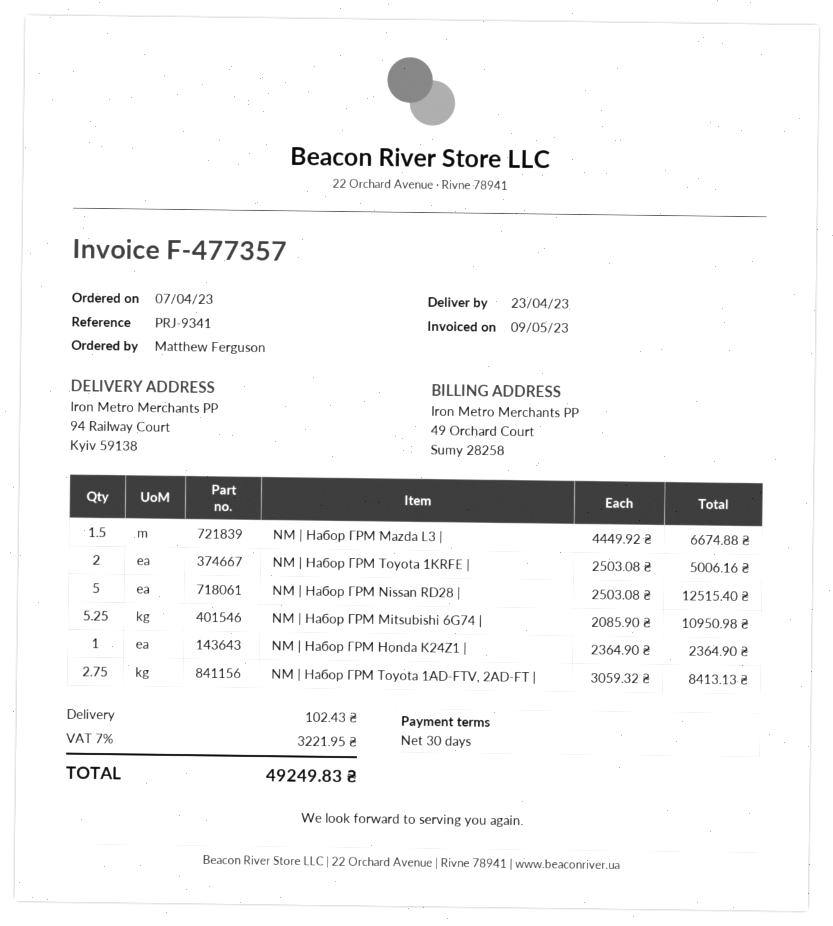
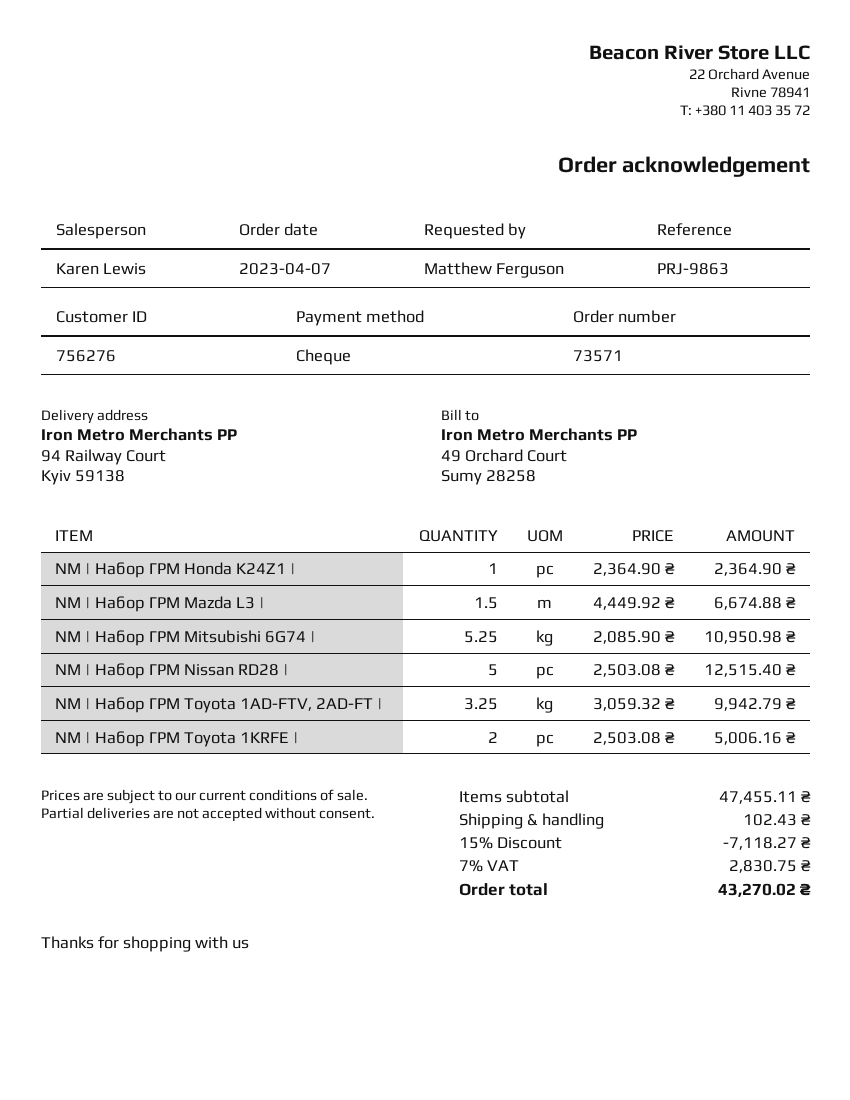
reference: PRJ-9341 -> PRJ-9863
NM | Набор ГРМ Toyota 1AD-FTV, 2AD-FT |: 2.75 x 3059.32 = 8413.13 -> 3.25 x 3059.32 = 9942.79
discount: none -> 15% = 7118.27
tax: 7% = 3221.95 -> 7% = 2830.75
total: 49249.83 -> 43270.02

